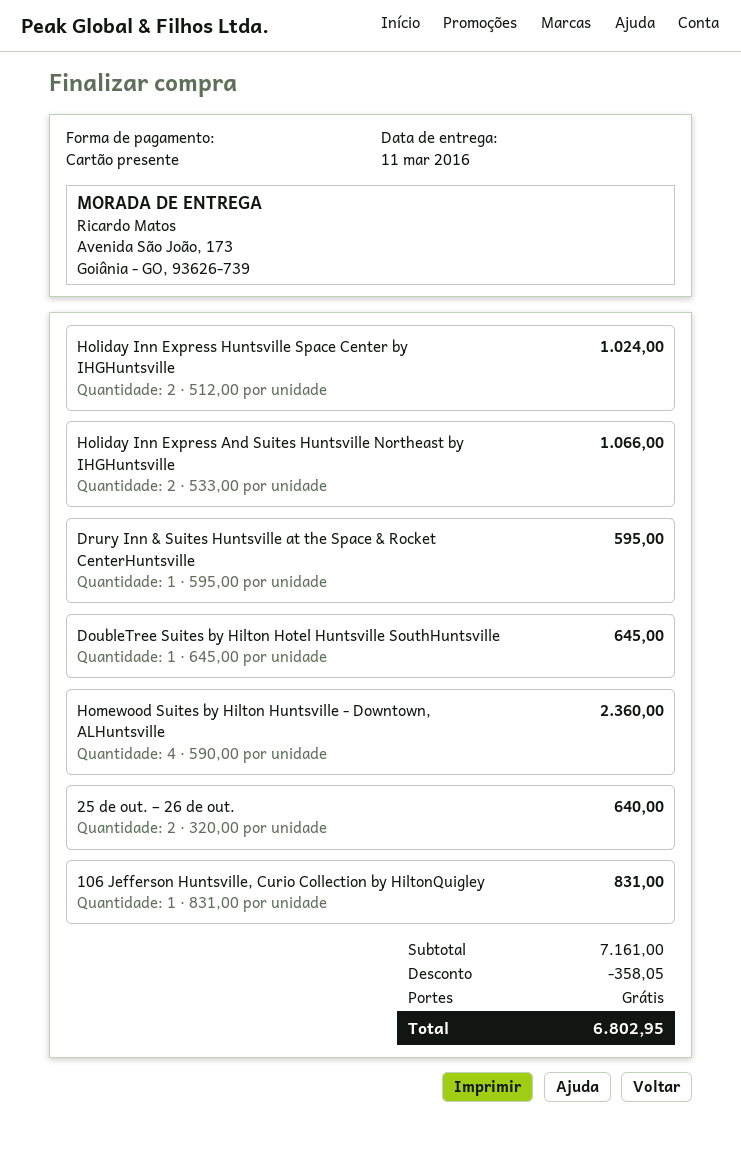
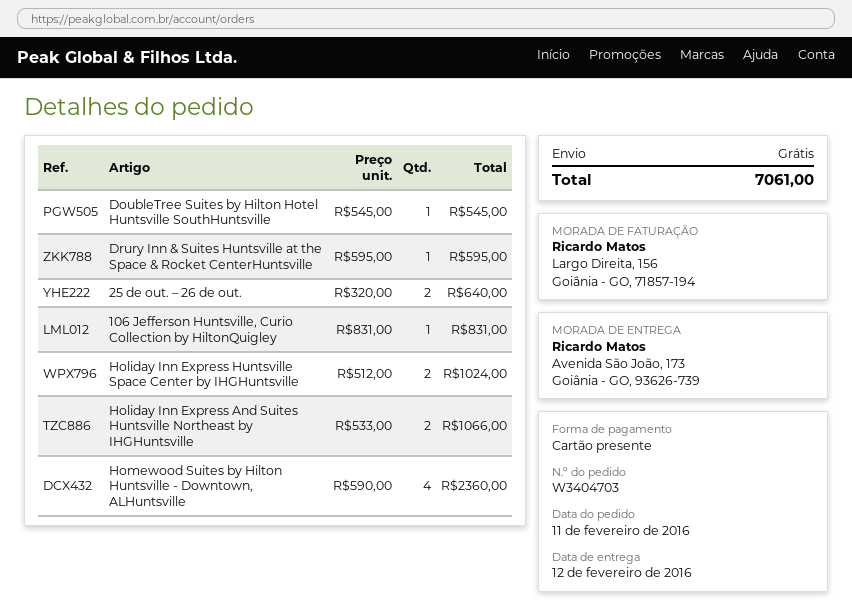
delivery date: 2016-03-11 -> 2016-02-12
DoubleTree Suites by Hilton Hotel Huntsville SouthHuntsville: 1 x 645.00 = 645.00 -> 1 x 545.00 = 545.00
discount: 358.05 -> none
total: 6802.95 -> 7061.00

